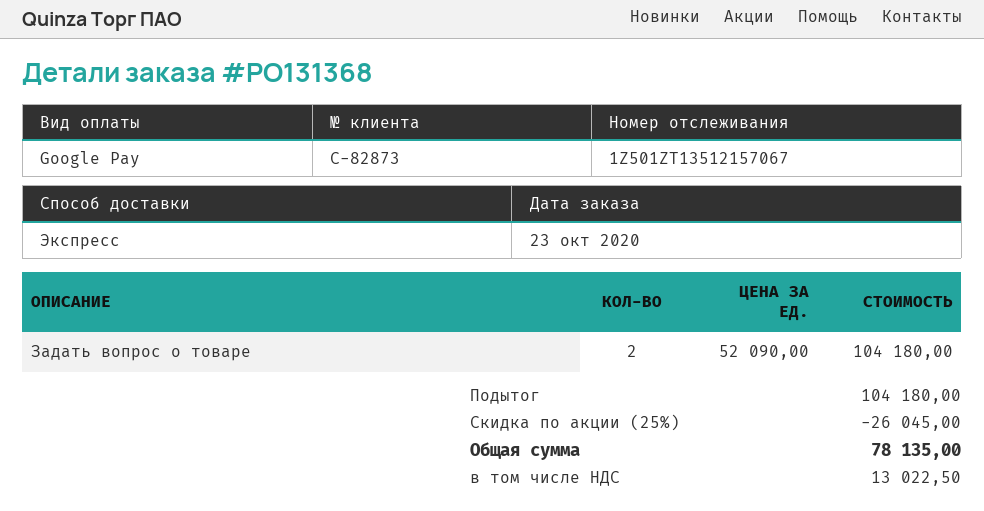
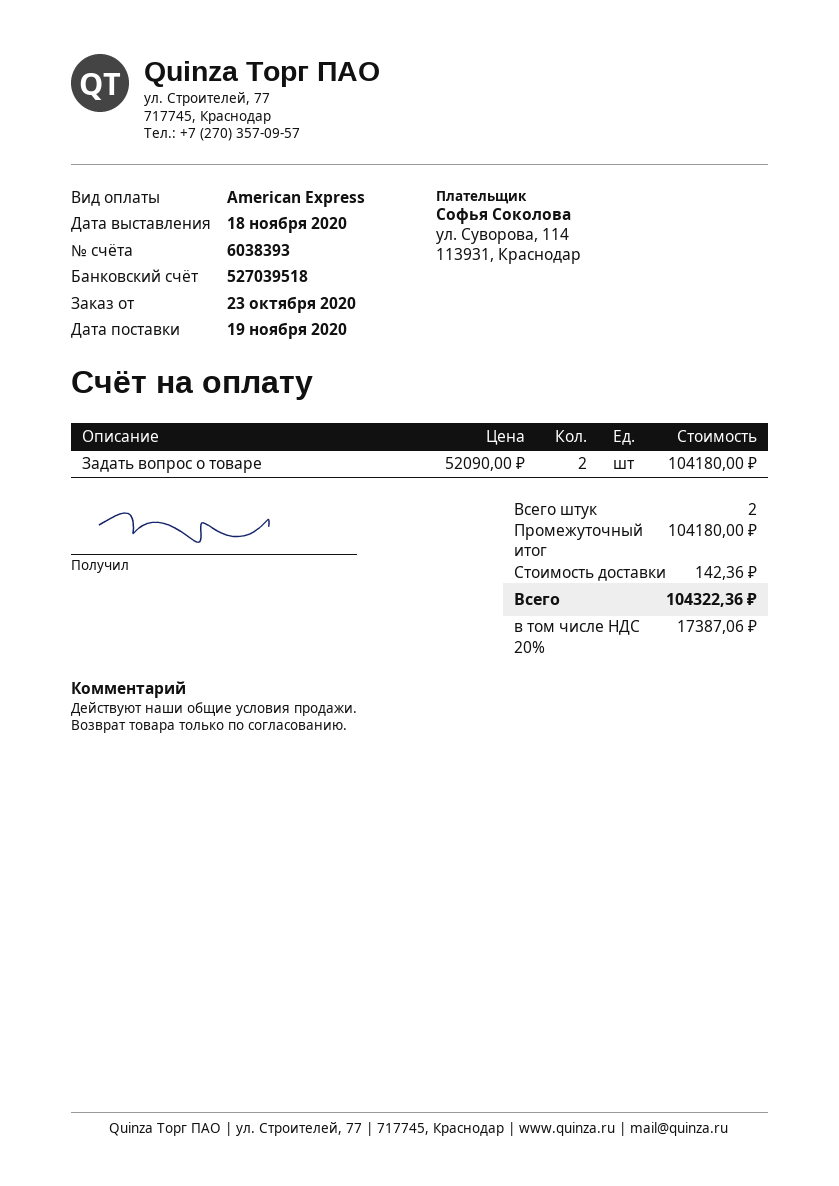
payment method: Google Pay -> American Express
discount: 25% = 26045.00 -> none
shipping: none -> 142.36
tax: 13022.50 -> 17387.06
total: 78135.00 -> 104322.36

